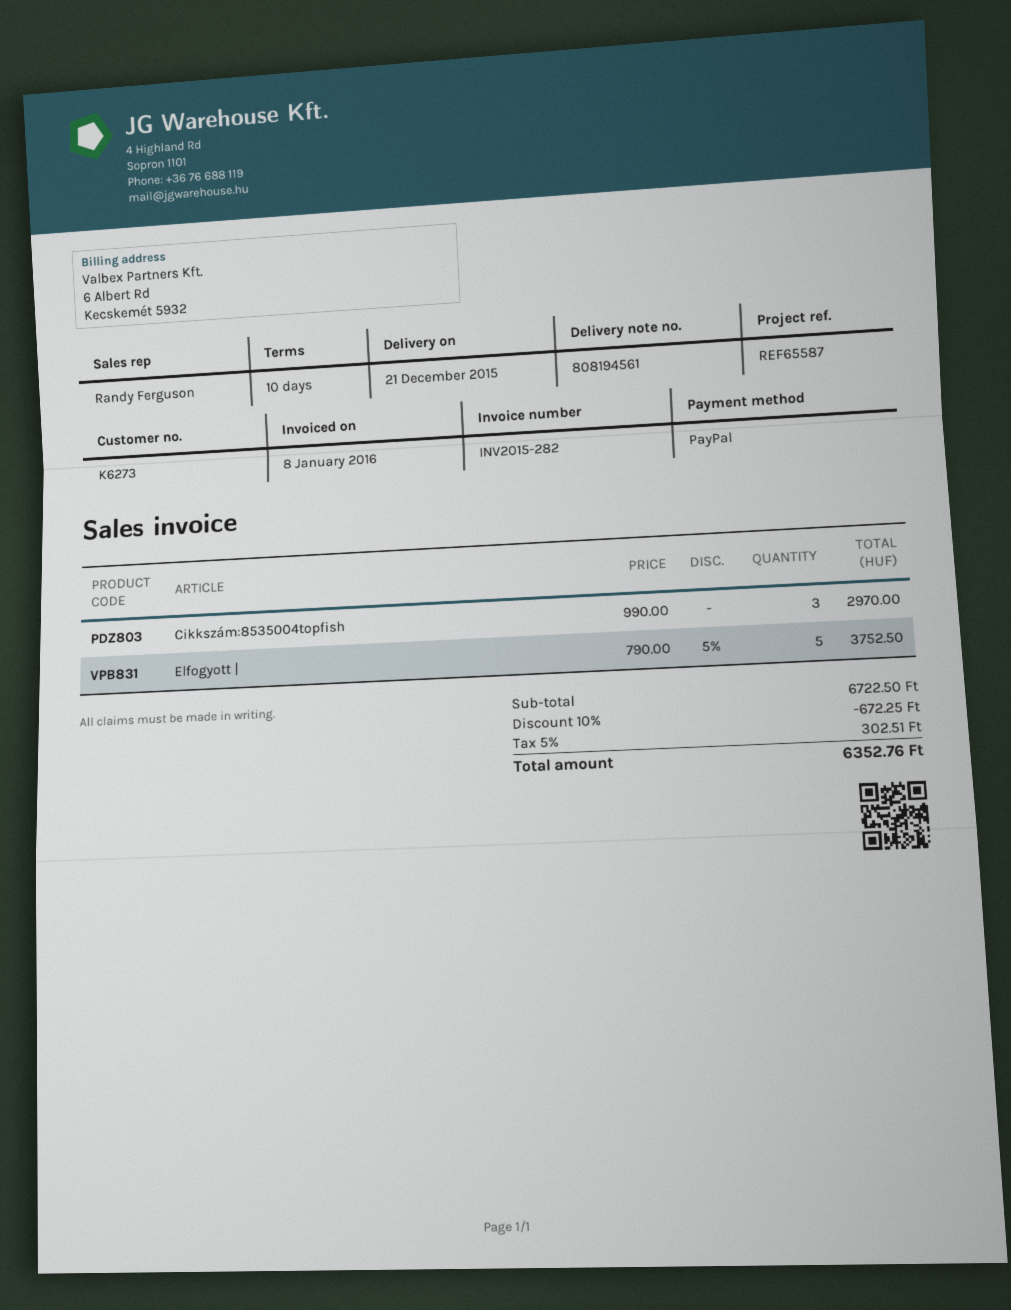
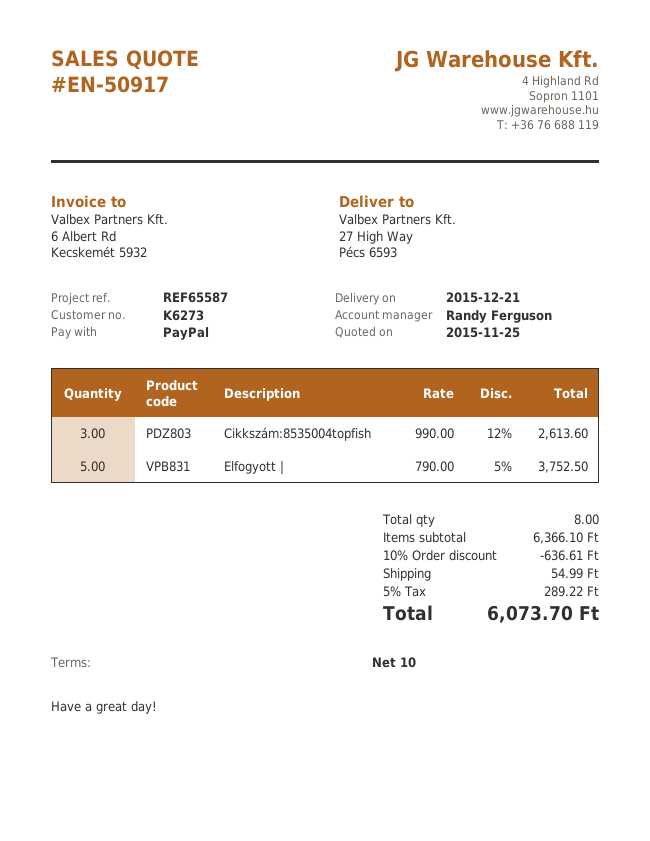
Cikkszám:8535004topfish: 3 x 990.00 = 2970.00 -> 3 x 990.00 - 12% = 2613.60
subtotal: 6722.50 -> 6366.10
discount: 10% = 672.25 -> 10% = 636.61
shipping: none -> 54.99
tax: 5% = 302.51 -> 5% = 289.22
total: 6352.76 -> 6073.70

